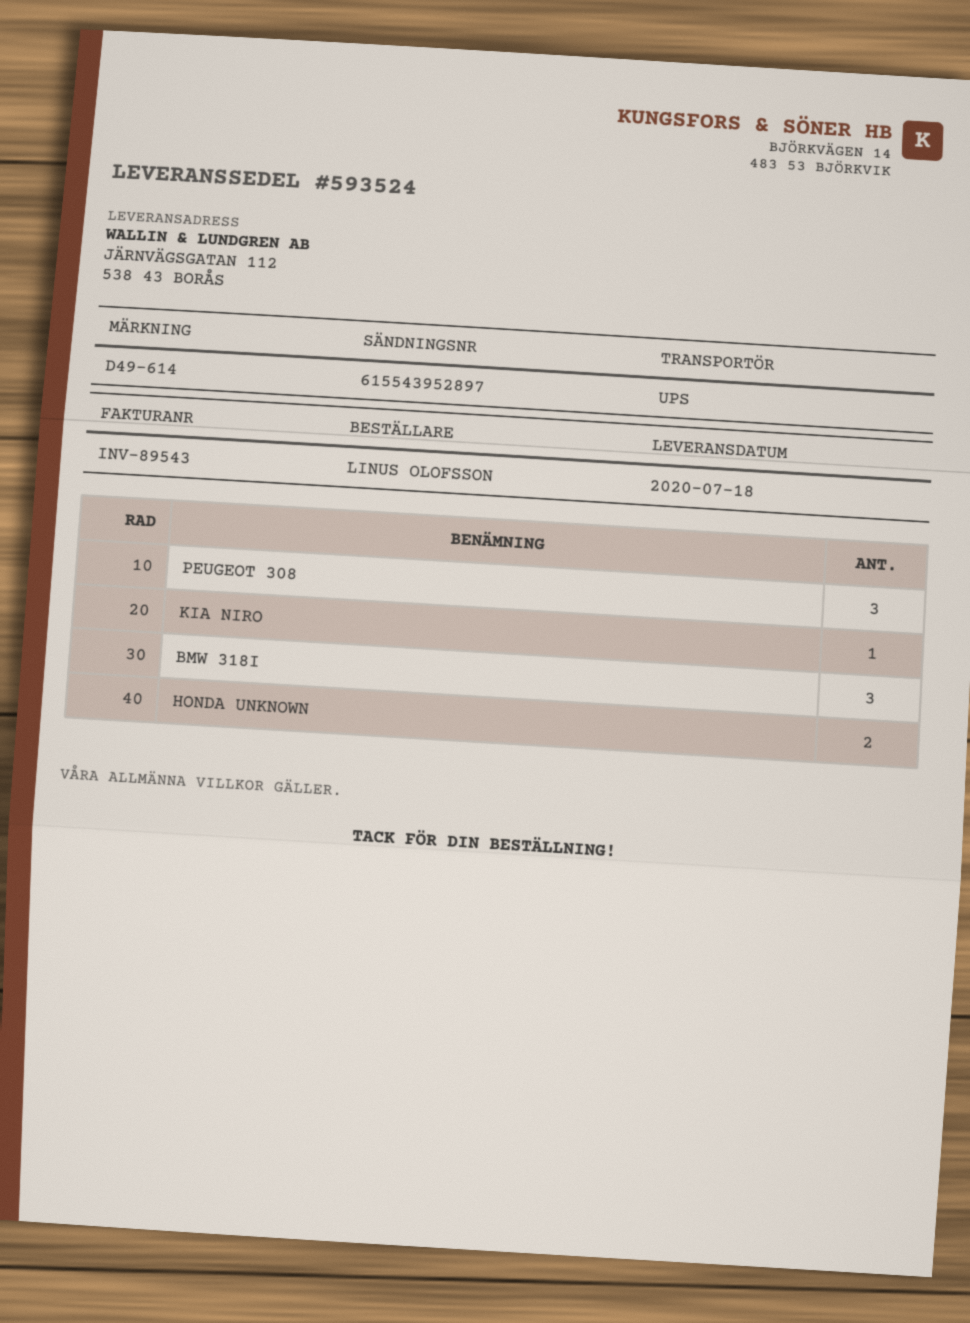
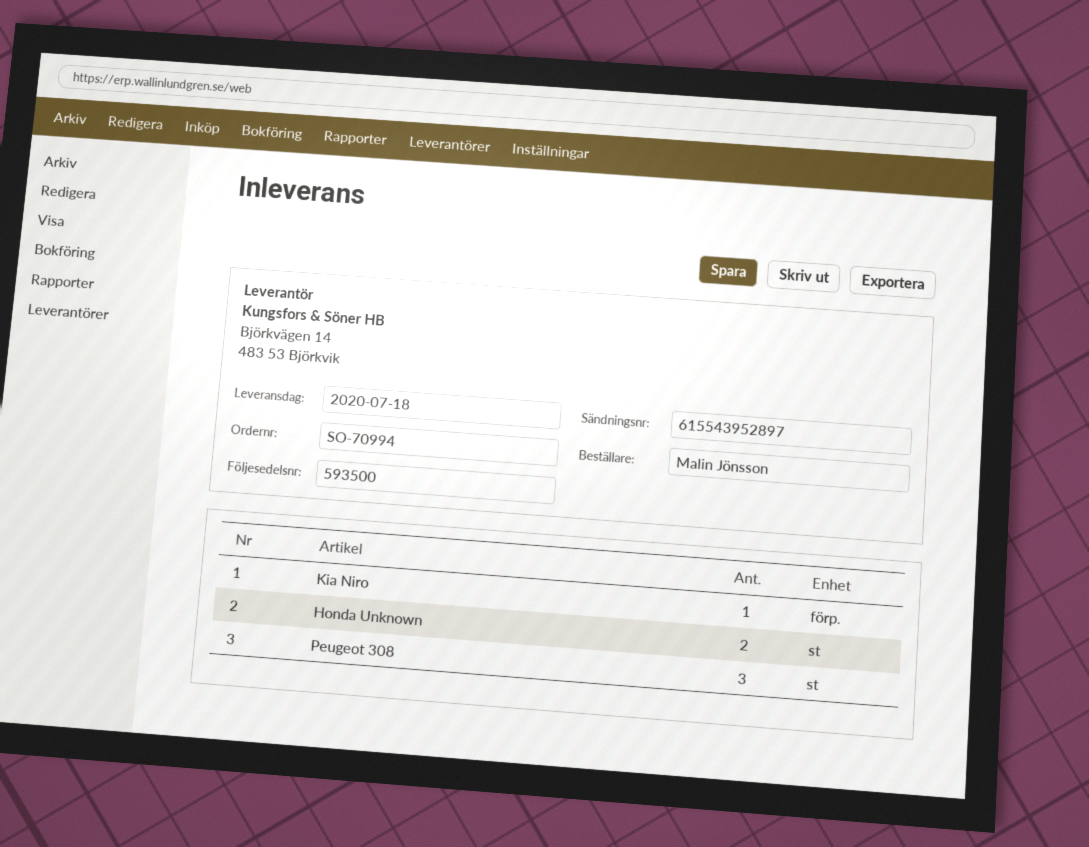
delivery note number: 593524 -> 593500
ordered by: LINUS OLOFSSON -> Malin Jönsson
BMW 318I: 3 -> none

